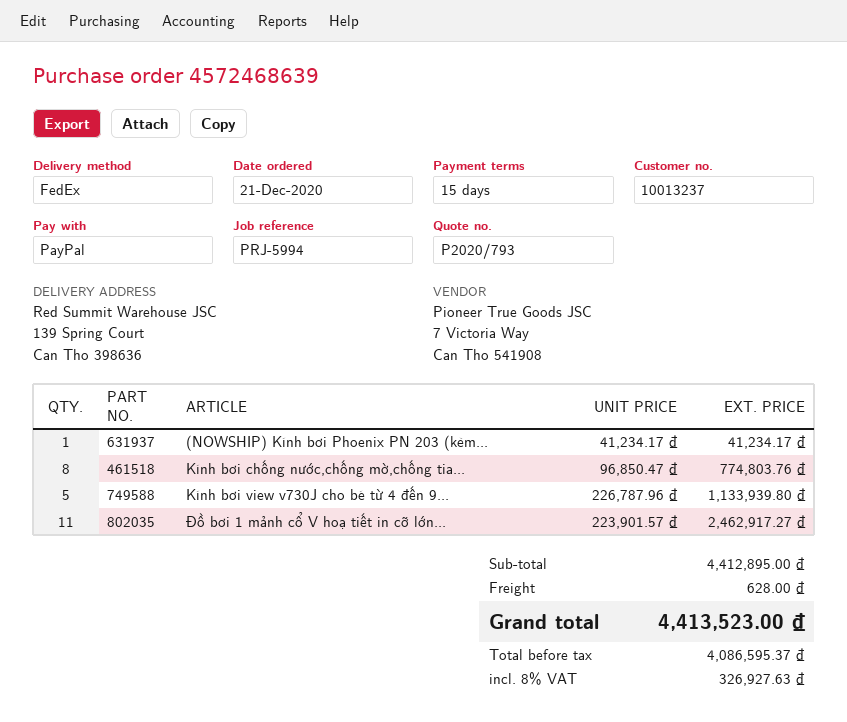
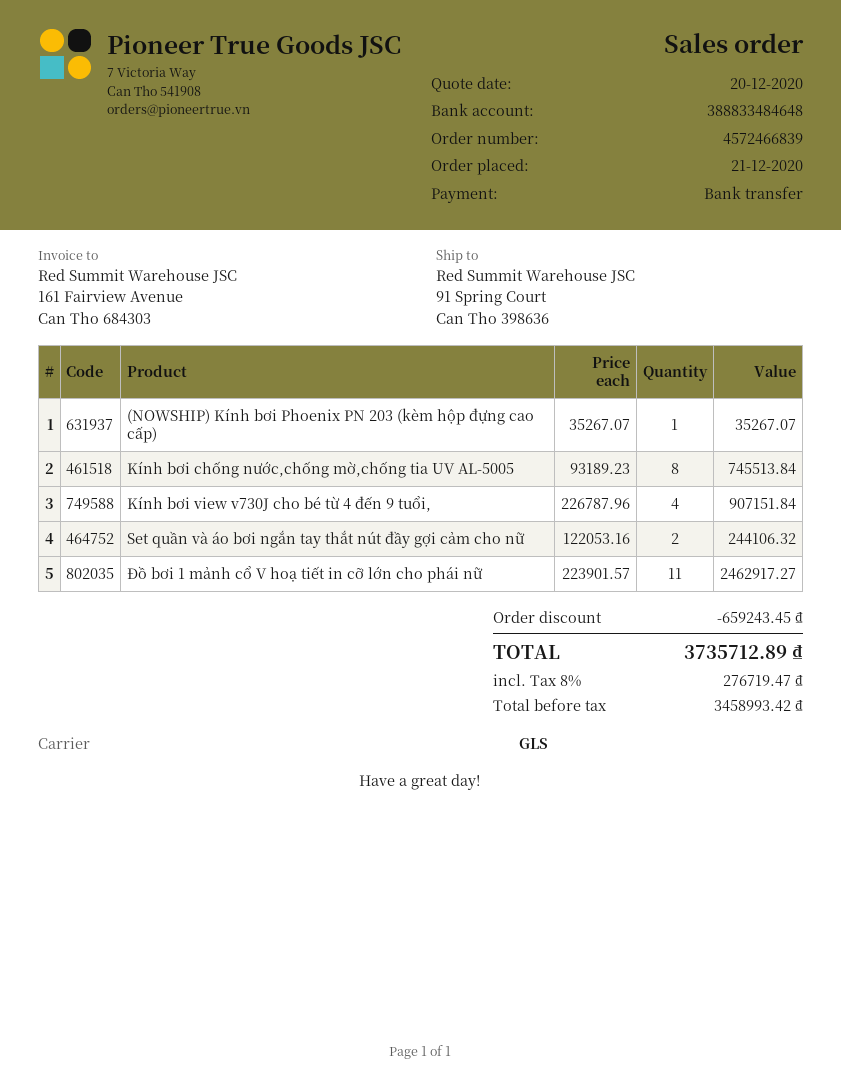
order number: 4572468639 -> 4572466839
payment method: PayPal -> bank transfer
shipping method: FedEx -> GLS
ship to: 139 Spring Court, Can Tho 398636 -> 91 Spring Court, Can Tho 398636
(NOWSHIP) Kính bơi Phoenix PN 203 (kèm...: 1 x 41234.17 = 41234.17 -> 1 x 35267.07 = 35267.07
Kính bơi chống nước,chống mờ,chống tia...: 8 x 96850.47 = 774803.76 -> 8 x 93189.23 = 745513.84
Kính bơi view v730J cho bé từ 4 đến 9...: 5 x 226787.96 = 1133939.80 -> 4 x 226787.96 = 907151.84
Set quần và áo bơi ngắn tay thắt nút đầy gợi cảm cho nữ: none -> 2 x 122053.16 = 244106.32
discount: none -> 659243.45
shipping: 628.00 -> none
net: 4086595.37 -> 3458993.42
tax: 8% = 326927.63 -> 8% = 276719.47
total: 4413523.00 -> 3735712.89

